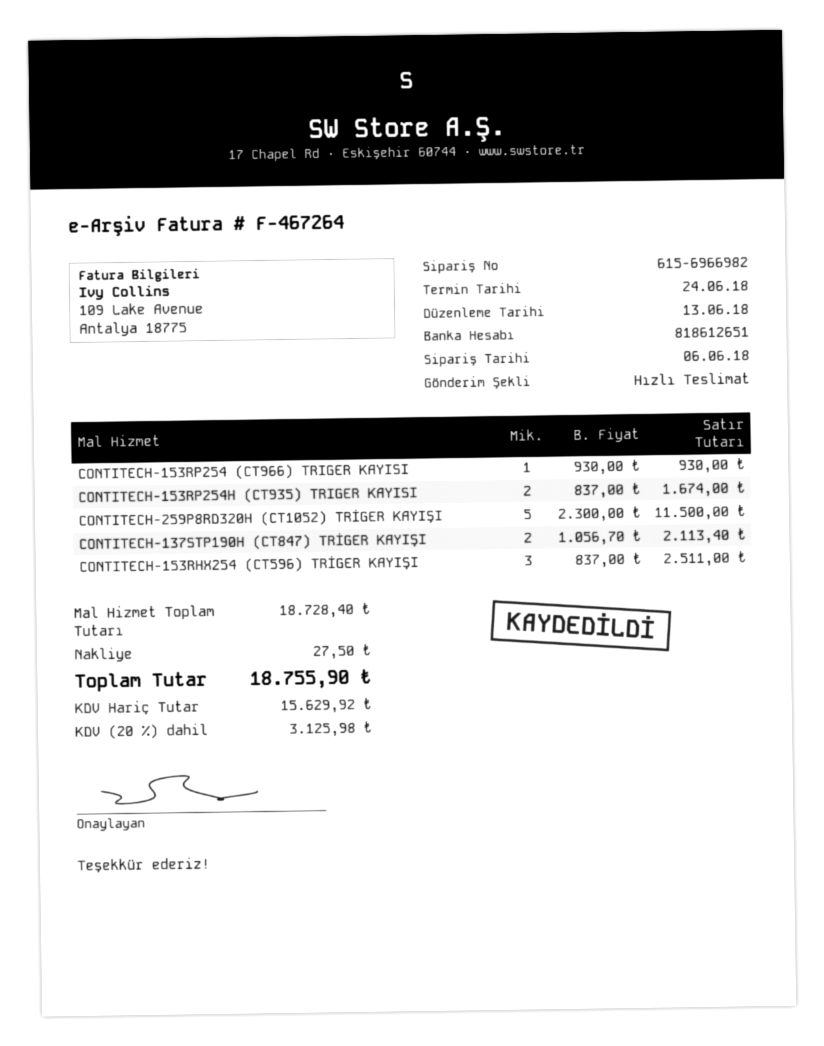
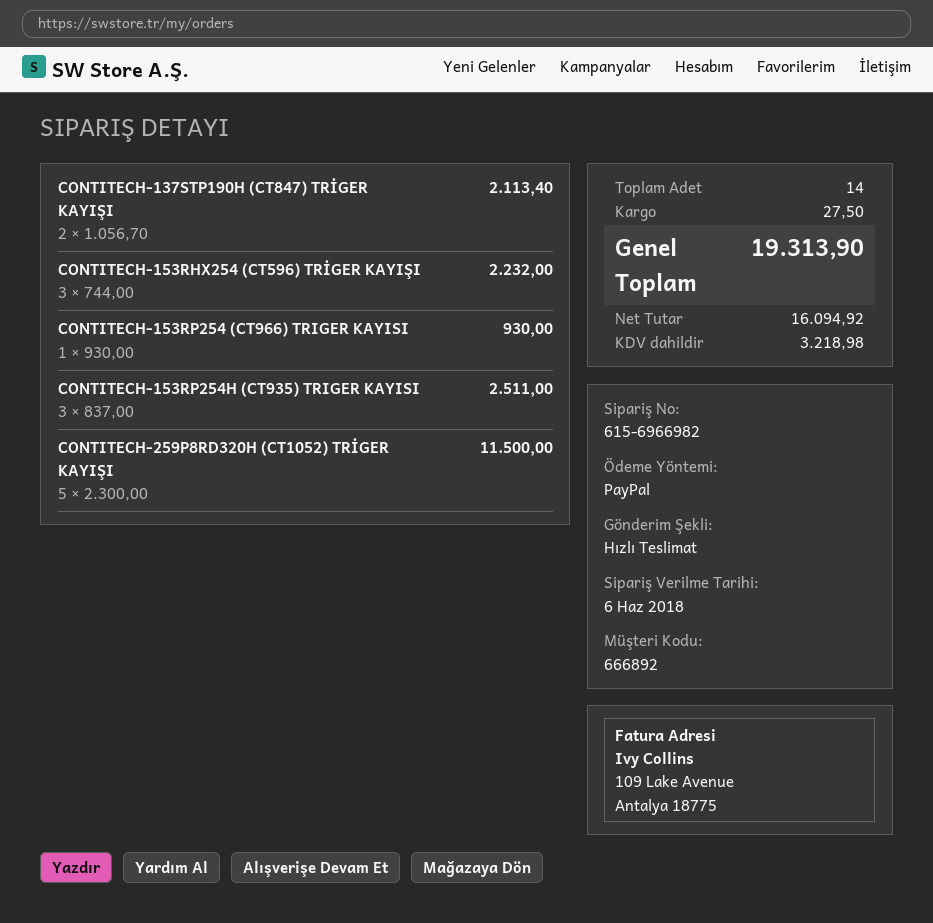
CONTITECH-153RP254H (CT935) TRIGER KAYISI: 2 x 837.00 = 1674.00 -> 3 x 837.00 = 2511.00
CONTITECH-153RHX254 (CT596) TRİGER KAYIŞI: 3 x 837.00 = 2511.00 -> 3 x 744.00 = 2232.00
net: 15629.92 -> 16094.92
tax: 3125.98 -> 3218.98
total: 18755.90 -> 19313.90

